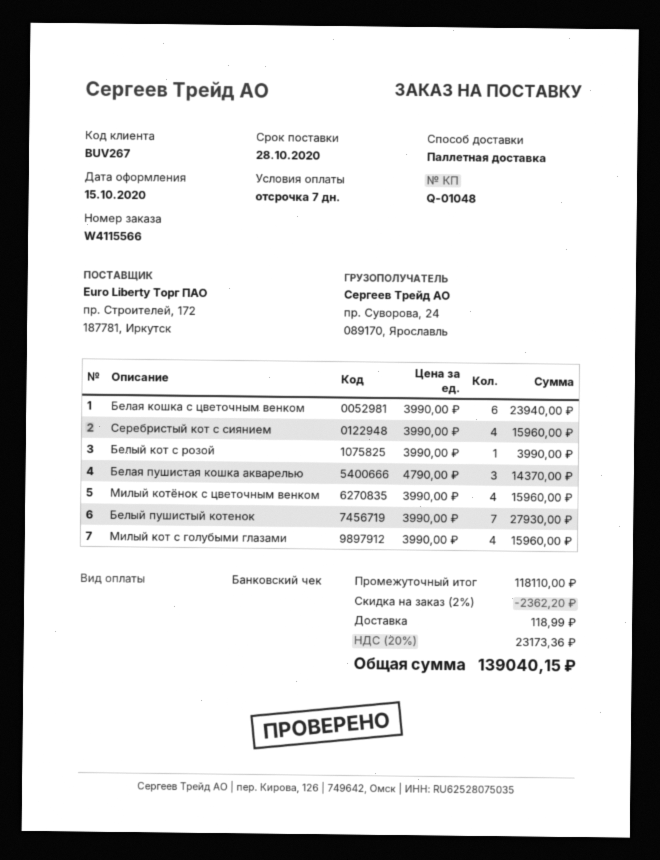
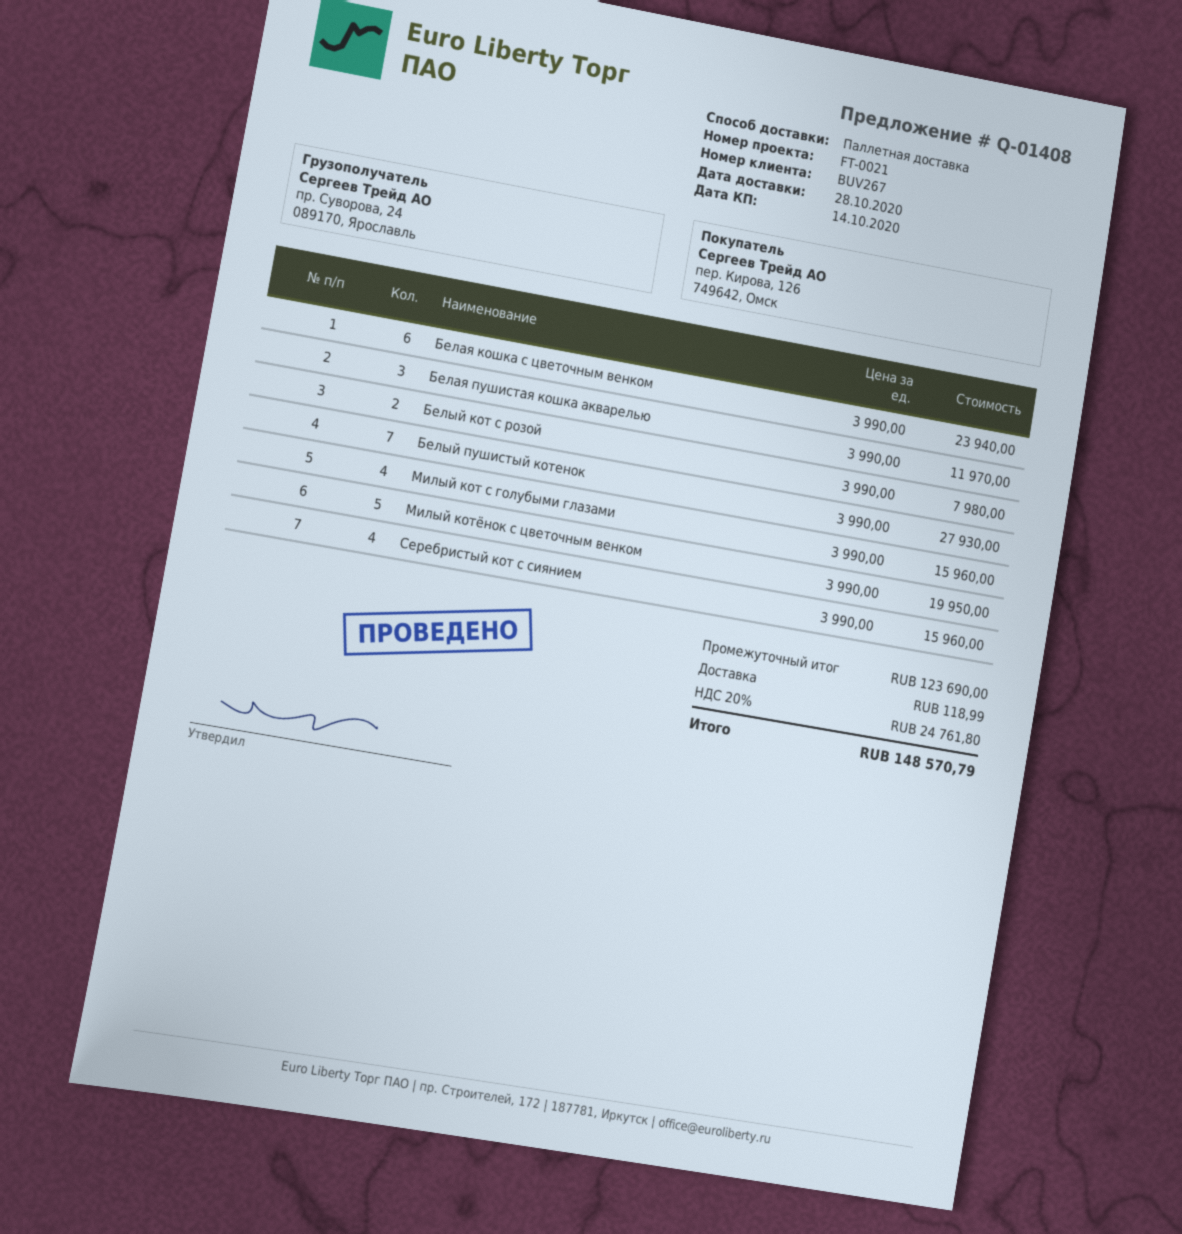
quote number: Q-01048 -> Q-01408
Белый кот с розой: 1 x 3990.00 = 3990.00 -> 2 x 3990.00 = 7980.00
Белая пушистая кошка акварелью: 3 x 4790.00 = 14370.00 -> 3 x 3990.00 = 11970.00
Милый котёнок с цветочным венком: 4 x 3990.00 = 15960.00 -> 5 x 3990.00 = 19950.00
subtotal: 118110.00 -> 123690.00
discount: 2% = 2362.20 -> none
tax: 20% = 23173.36 -> 20% = 24761.80
total: 139040.15 -> 148570.79

